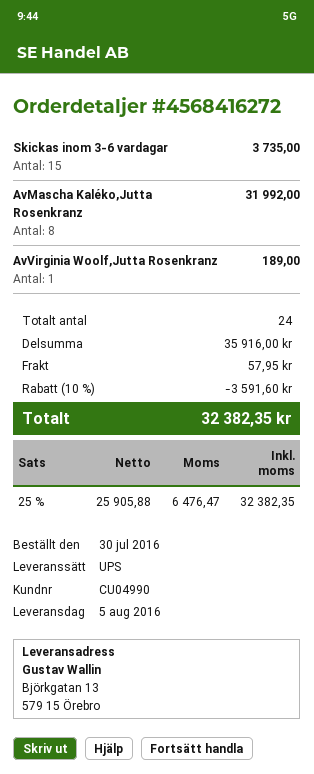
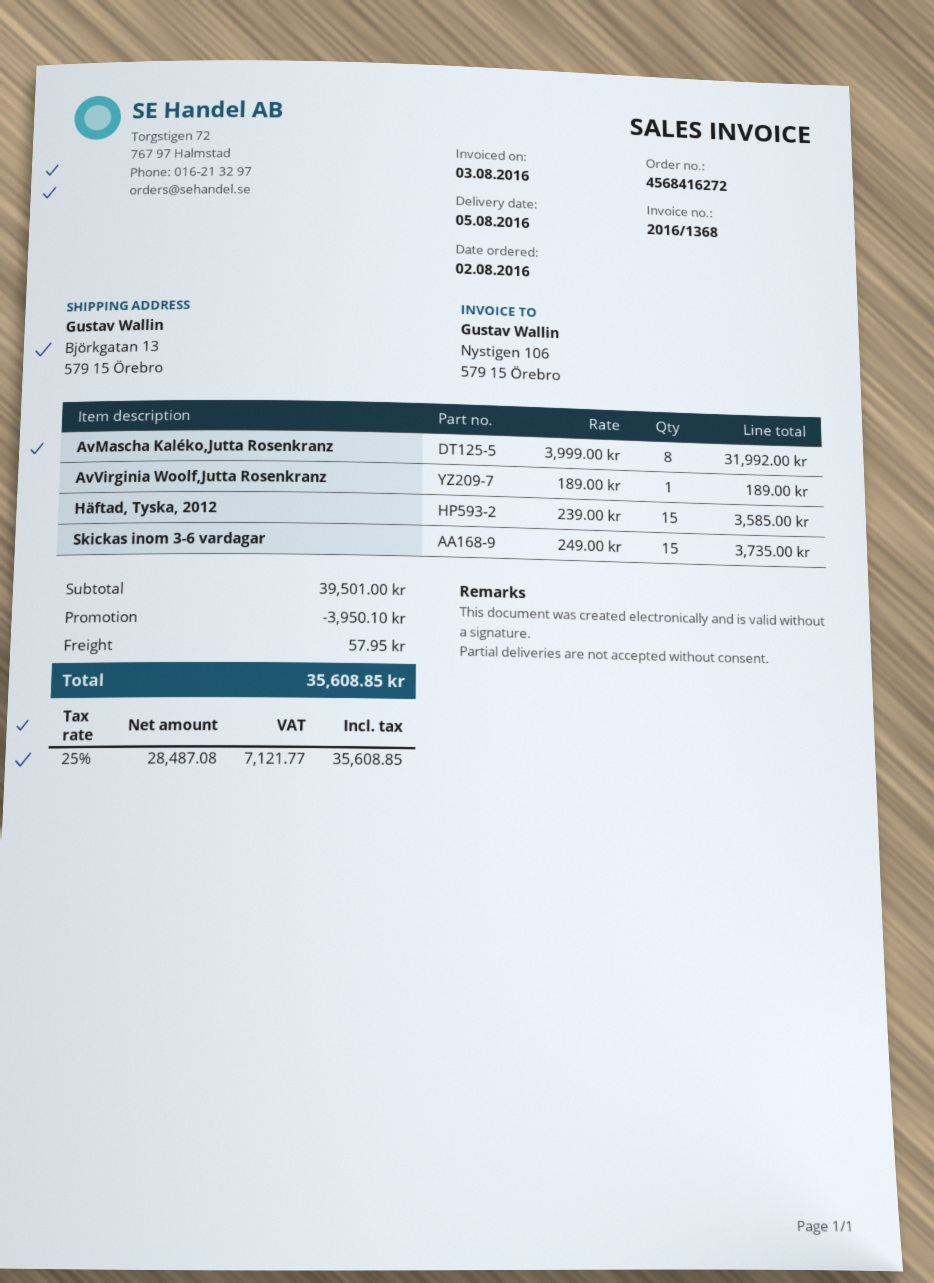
order date: 2016-07-30 -> 2016-08-02
Häftad, Tyska, 2012: none -> 15 for 3585.00
subtotal: 35916.00 -> 39501.00
discount: 3591.60 -> 3950.10
net: 25905.88 -> 28487.08
tax: 25% = 6476.47 -> 25% = 7121.77
total: 32382.35 -> 35608.85

